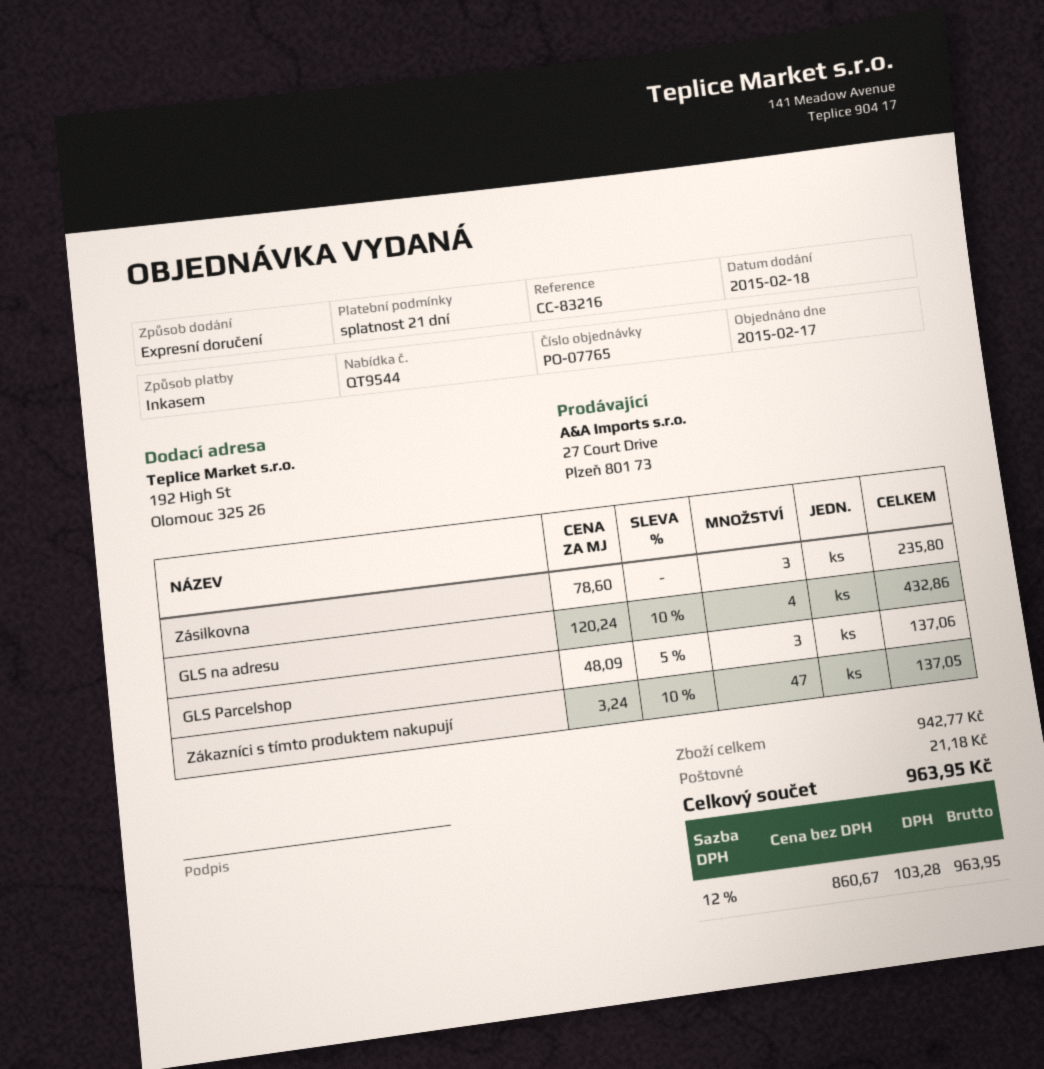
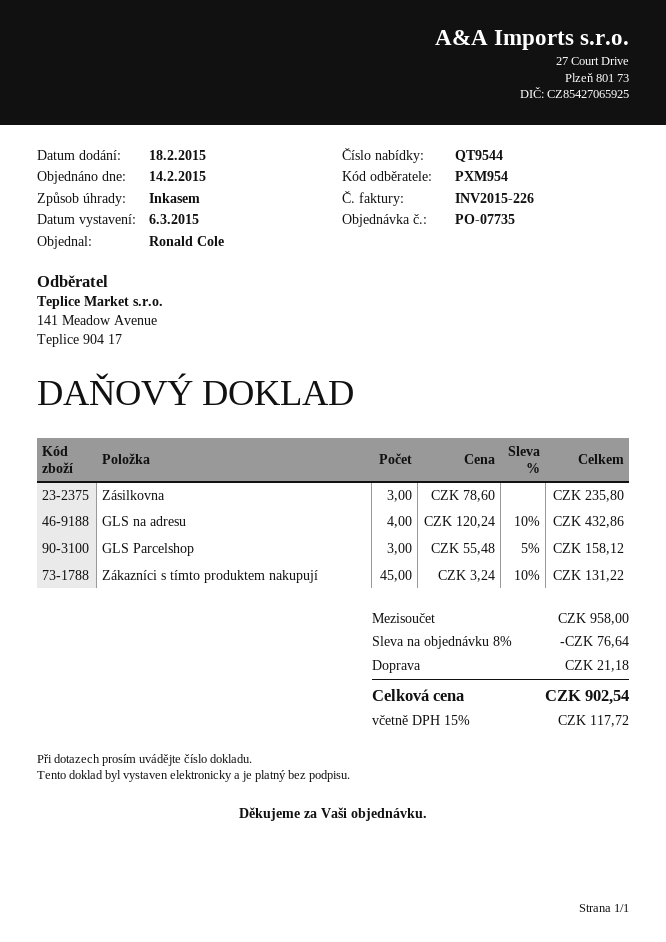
order number: PO-07765 -> PO-07735
order date: 2015-02-17 -> 2015-02-14
GLS Parcelshop: 3 x 48.09 - 5% = 137.06 -> 3 x 55.48 - 5% = 158.12
Zákazníci s tímto produktem nakupují: 47 x 3.24 - 10% = 137.05 -> 45 x 3.24 - 10% = 131.22
subtotal: 942.77 -> 958.00
discount: none -> 8% = 76.64
tax: 12% = 103.28 -> 15% = 117.72
total: 963.95 -> 902.54

